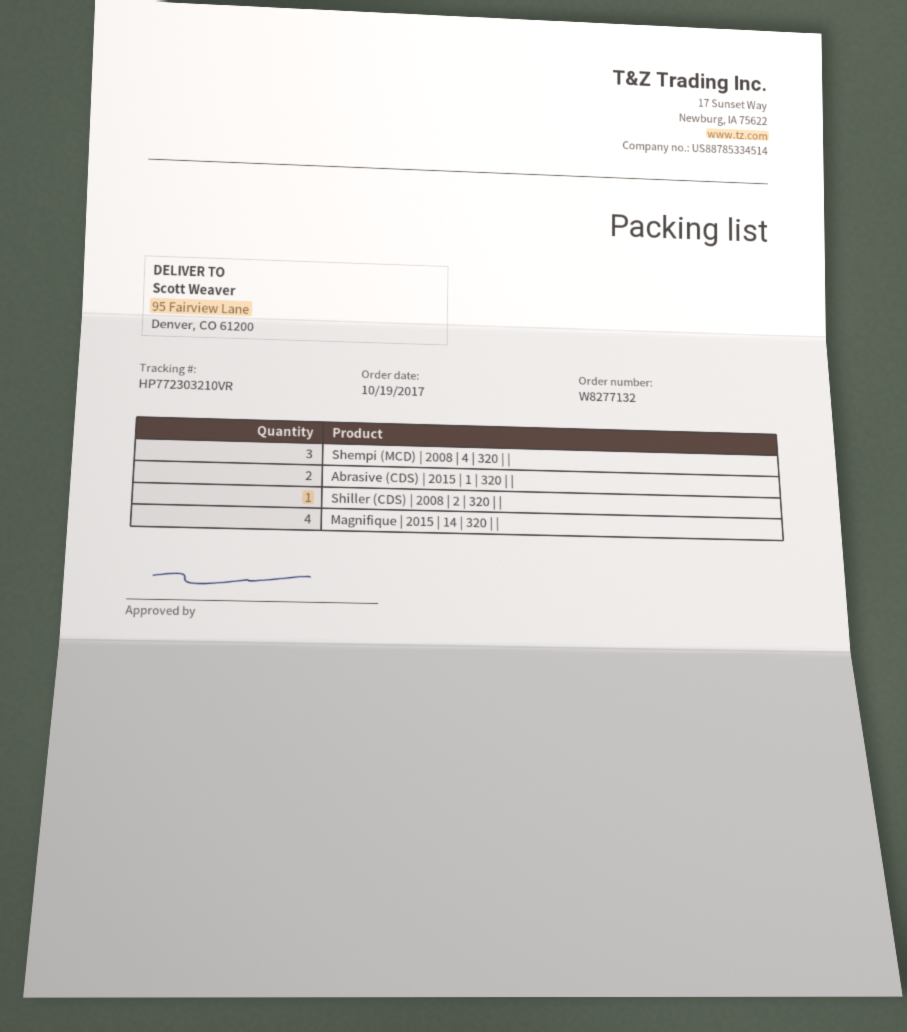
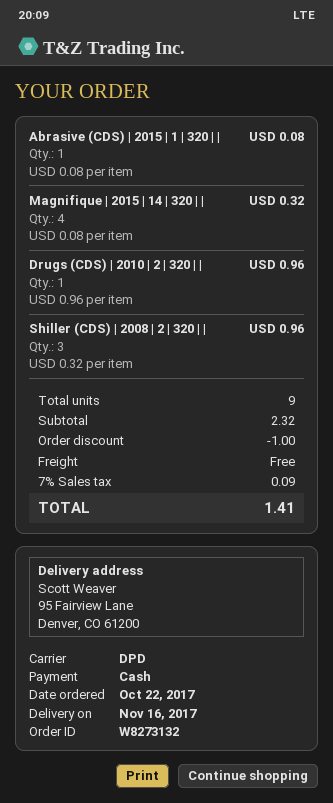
order number: W8277132 -> W8273132
order date: 2017-10-19 -> 2017-10-22
Shempi (MCD) | 2008 | 4 | 320 | |: 3 -> none
Abrasive (CDS) | 2015 | 1 | 320 | |: 2 -> 1
Shiller (CDS) | 2008 | 2 | 320 | |: 1 -> 3
Drugs (CDS) | 2010 | 2 | 320 | |: none -> 1

